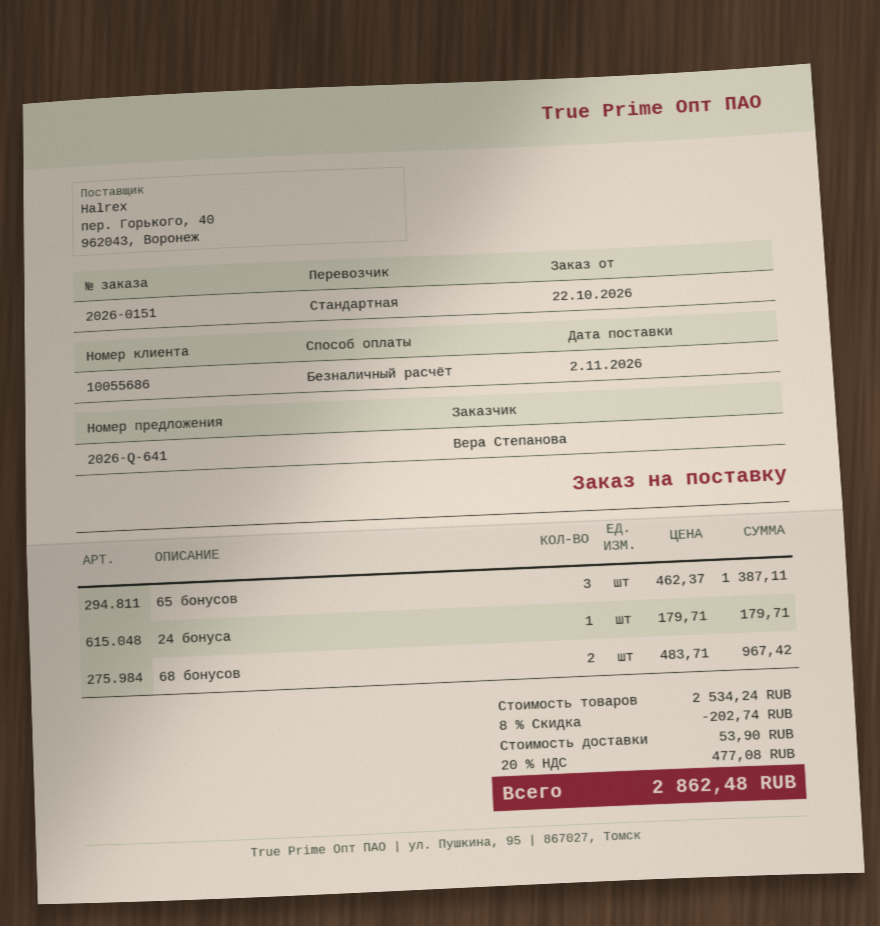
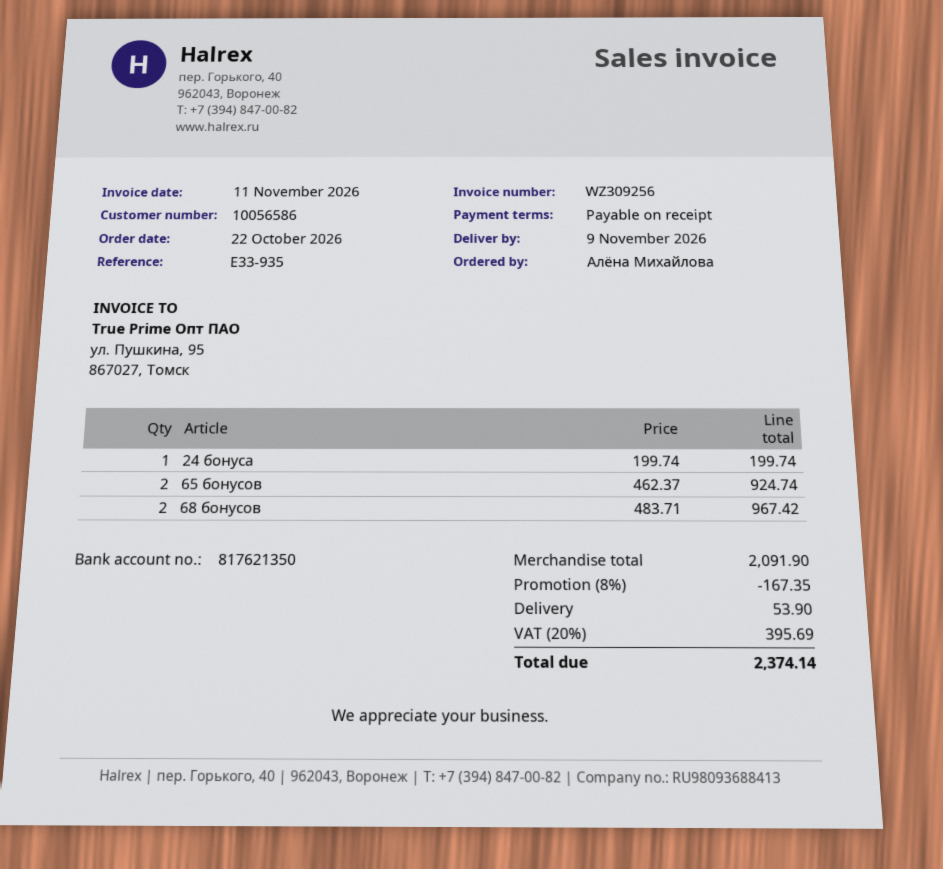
delivery date: 2026-11-02 -> 2026-11-09
customer number: 10055686 -> 10056586
ordered by: Вера Степанова -> Алёна Михайлова
65 бонусов: 3 x 462.37 = 1387.11 -> 2 x 462.37 = 924.74
24 бонуса: 1 x 179.71 = 179.71 -> 1 x 199.74 = 199.74
subtotal: 2534.24 -> 2091.90
discount: 8% = 202.74 -> 8% = 167.35
tax: 20% = 477.08 -> 20% = 395.69
total: 2862.48 -> 2374.14

